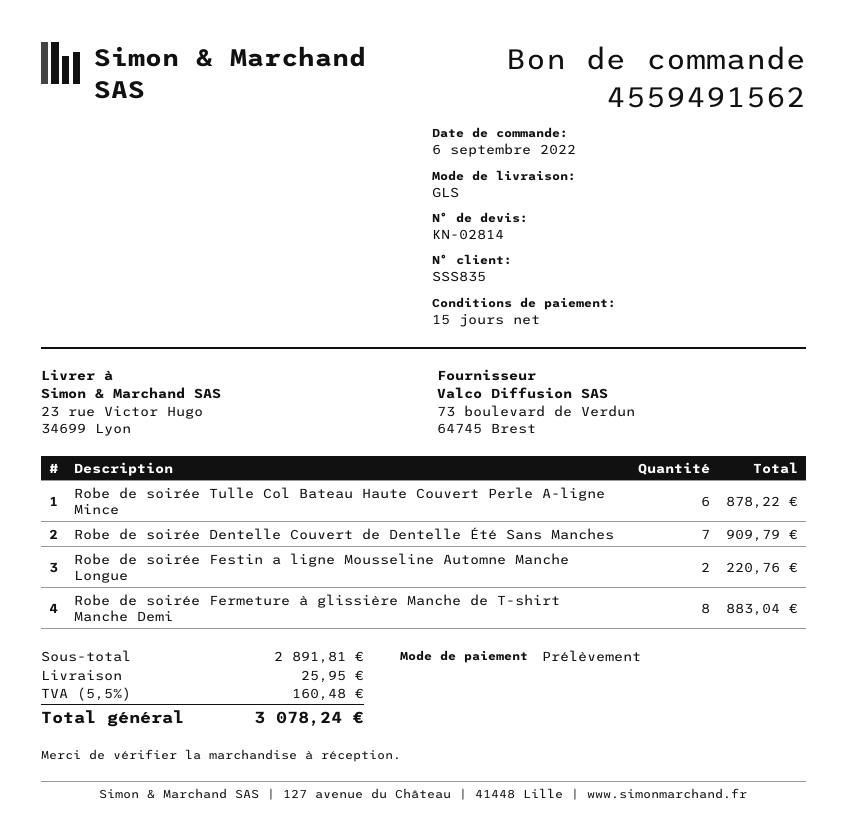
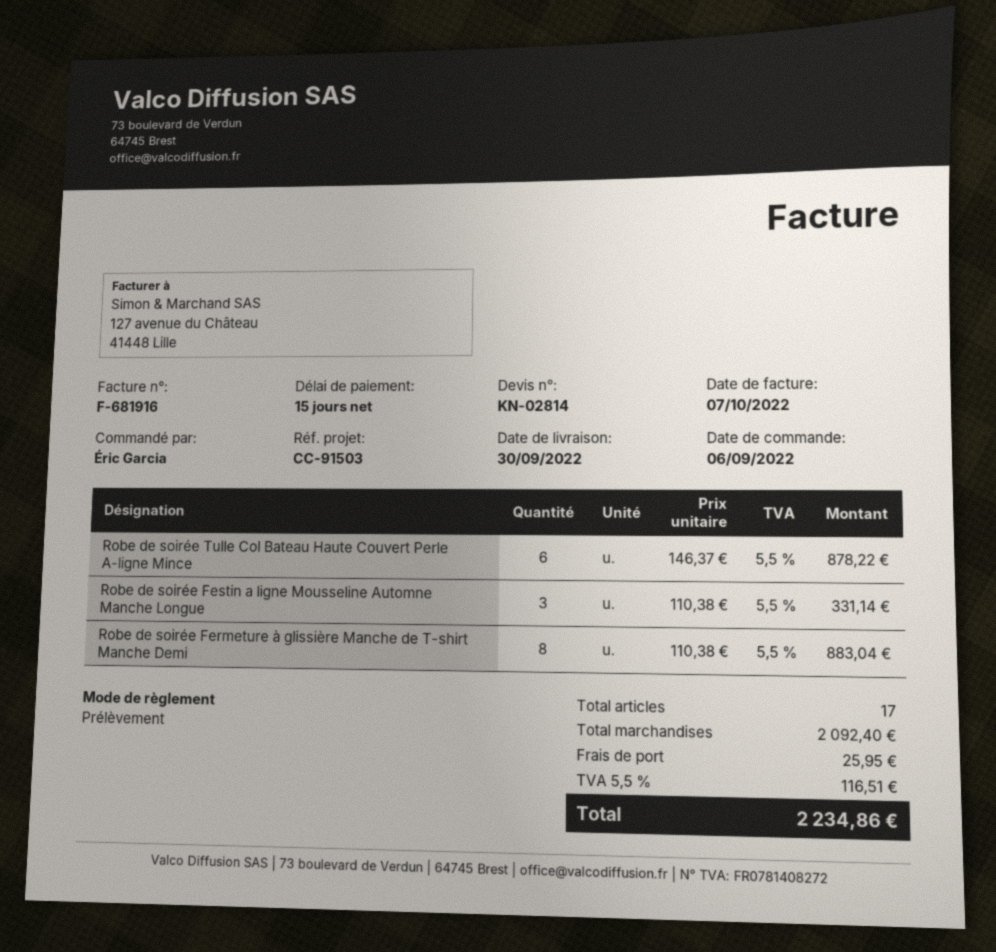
Robe de soirée Dentelle Couvert de Dentelle Été Sans Manches: 7 for 909.79 -> none
Robe de soirée Festin a ligne Mousseline Automne Manche Longue: 2 for 220.76 -> 3 for 331.14
subtotal: 2891.81 -> 2092.40
tax: 5.5% = 160.48 -> 5.5% = 116.51
total: 3078.24 -> 2234.86

